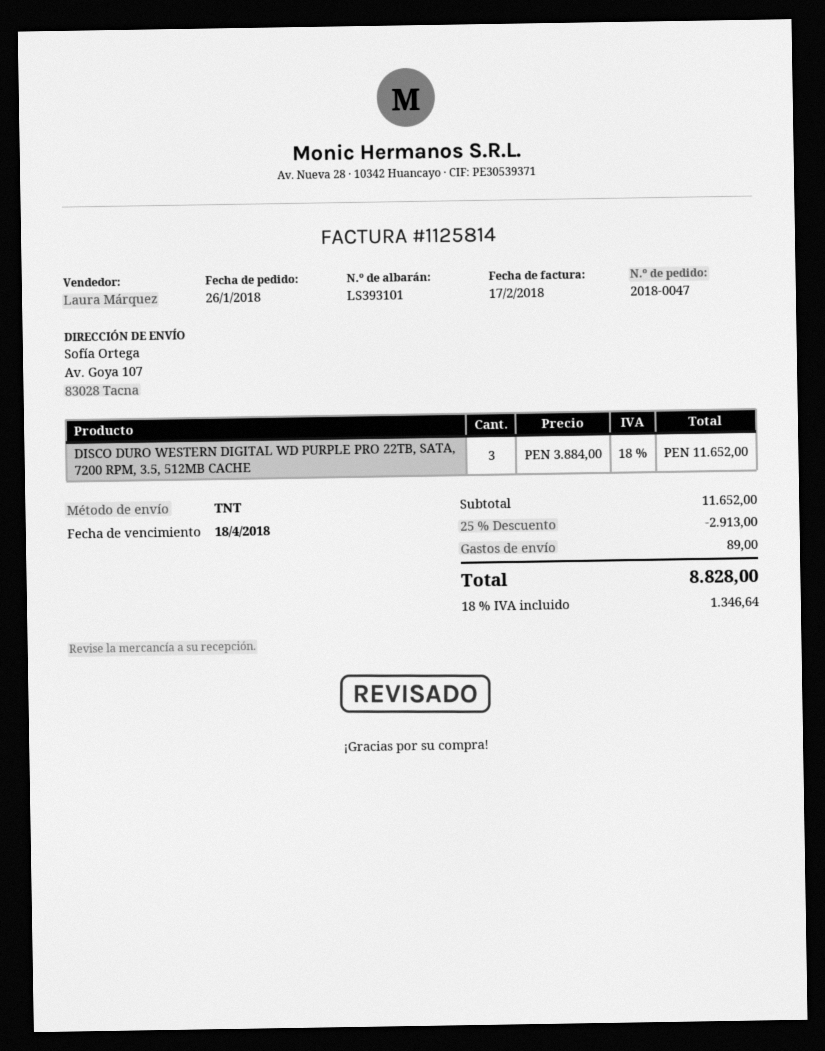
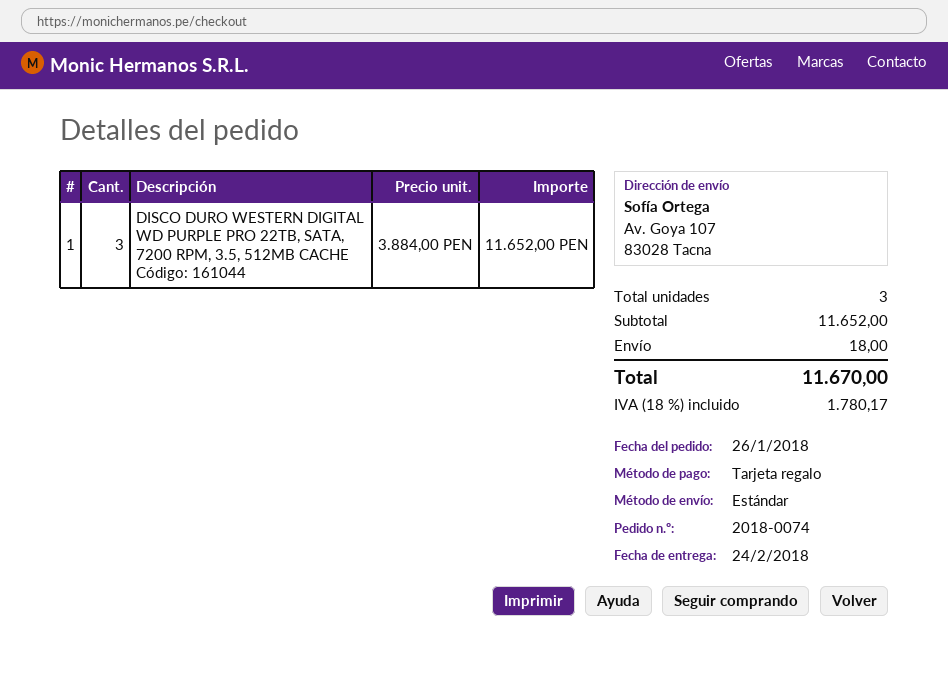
order number: 2018-0047 -> 2018-0074
shipping method: TNT -> standard
discount: 25% = 2913.00 -> none
shipping: 89.00 -> 18.00
tax: 18% = 1346.64 -> 18% = 1780.17
total: 8828.00 -> 11670.00

